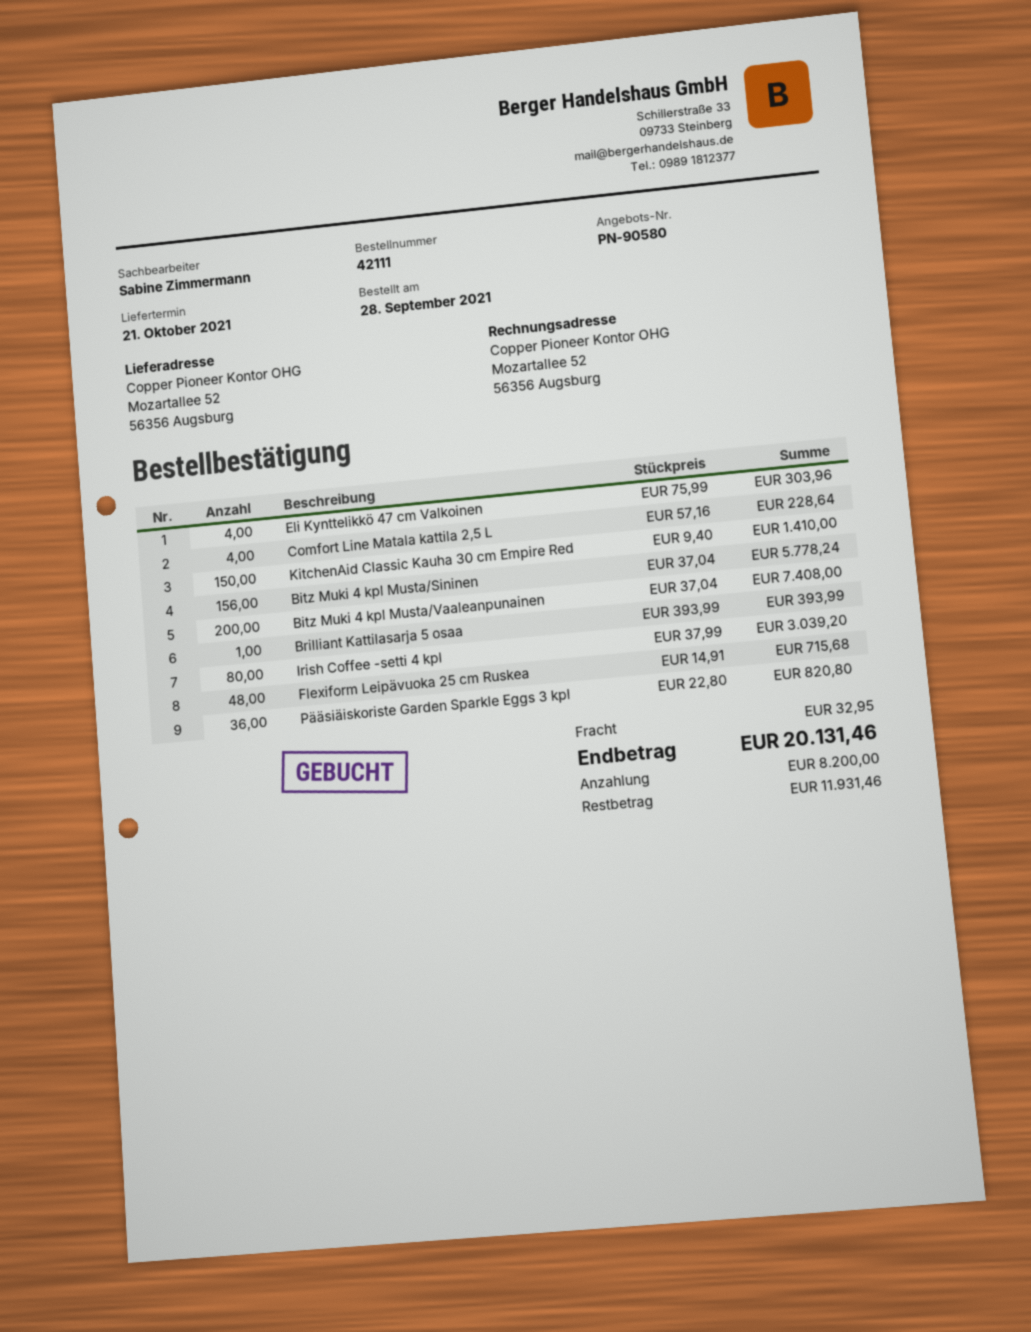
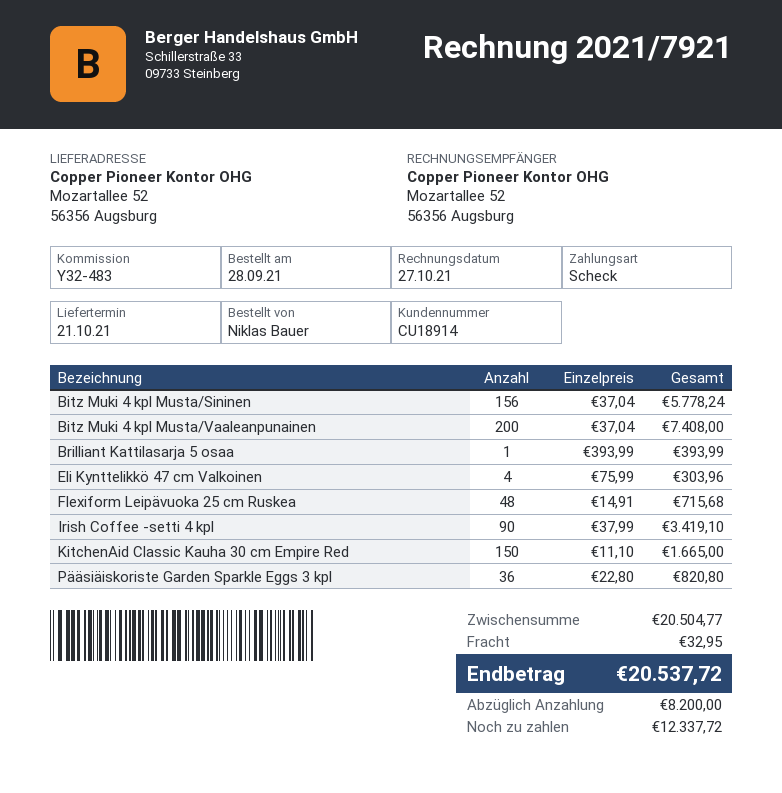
Comfort Line Matala kattila 2,5 L: 4 x 57.16 = 228.64 -> none
KitchenAid Classic Kauha 30 cm Empire Red: 150 x 9.40 = 1410.00 -> 150 x 11.10 = 1665.00
Irish Coffee -setti 4 kpl: 80 x 37.99 = 3039.20 -> 90 x 37.99 = 3419.10
total: 20131.46 -> 20537.72
balance: 11931.46 -> 12337.72

